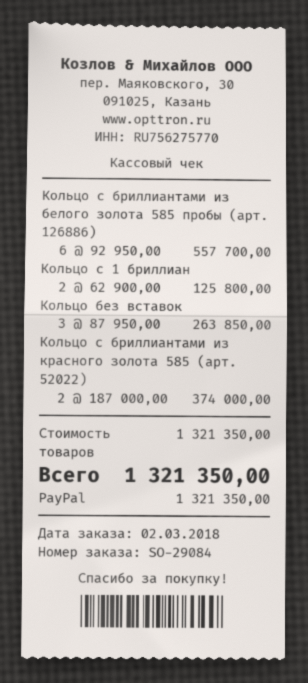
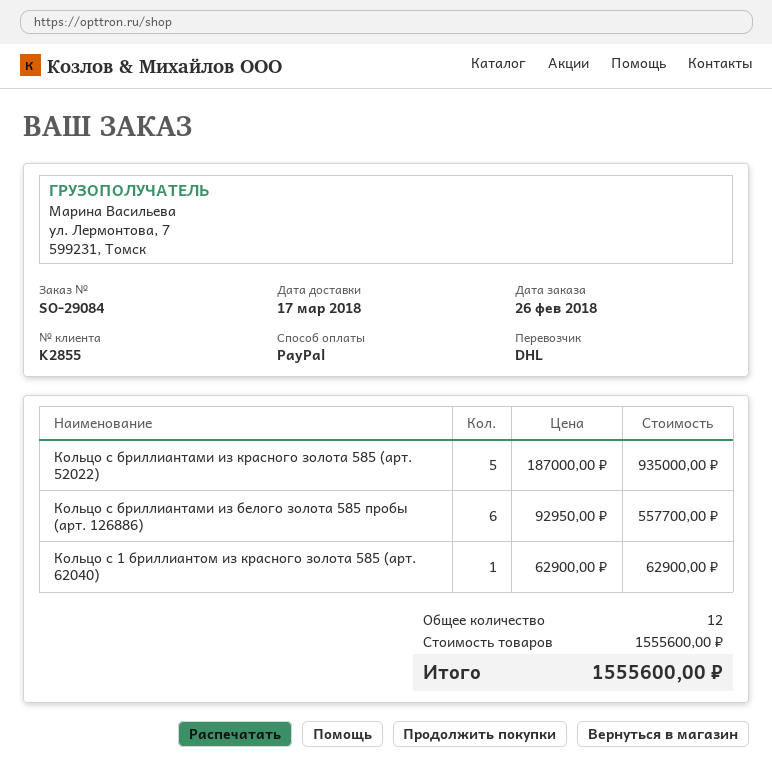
order date: 2018-03-02 -> 2018-02-26
Кольцо с 1 бриллиан: 2 x 62900.00 = 125800.00 -> 1 x 62900.00 = 62900.00
Кольцо без вставок: 3 x 87950.00 = 263850.00 -> none
Кольцо с бриллиантами из красного золота 585 (арт. 52022): 2 x 187000.00 = 374000.00 -> 5 x 187000.00 = 935000.00
subtotal: 1321350.00 -> 1555600.00
total: 1321350.00 -> 1555600.00

